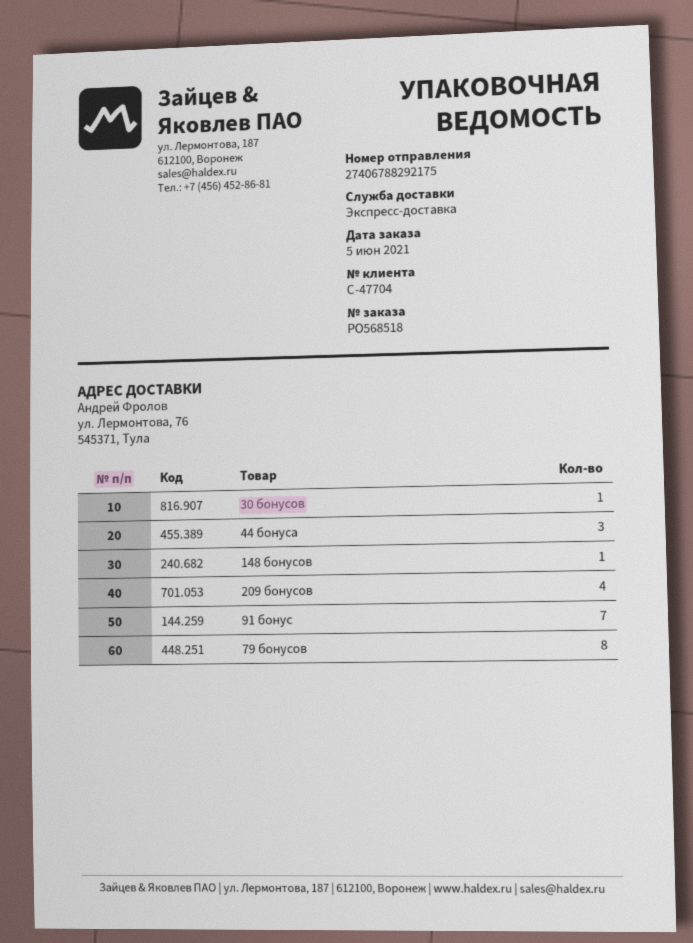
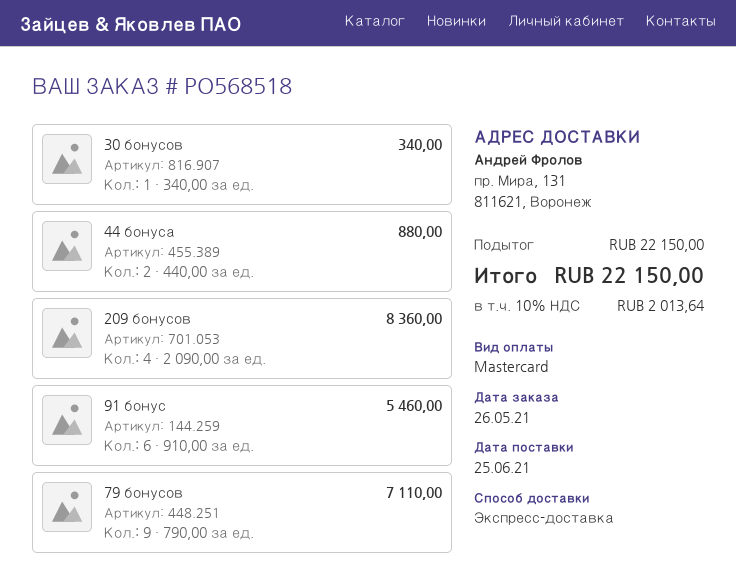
order date: 2021-06-05 -> 2021-05-26
ship to: ул. Лермонтова, 76, 545371, Тула -> пр. Мира, 131, 811621, Воронеж
44 бонуса: 3 -> 2
148 бонусов: 1 -> none
91 бонус: 7 -> 6
79 бонусов: 8 -> 9

